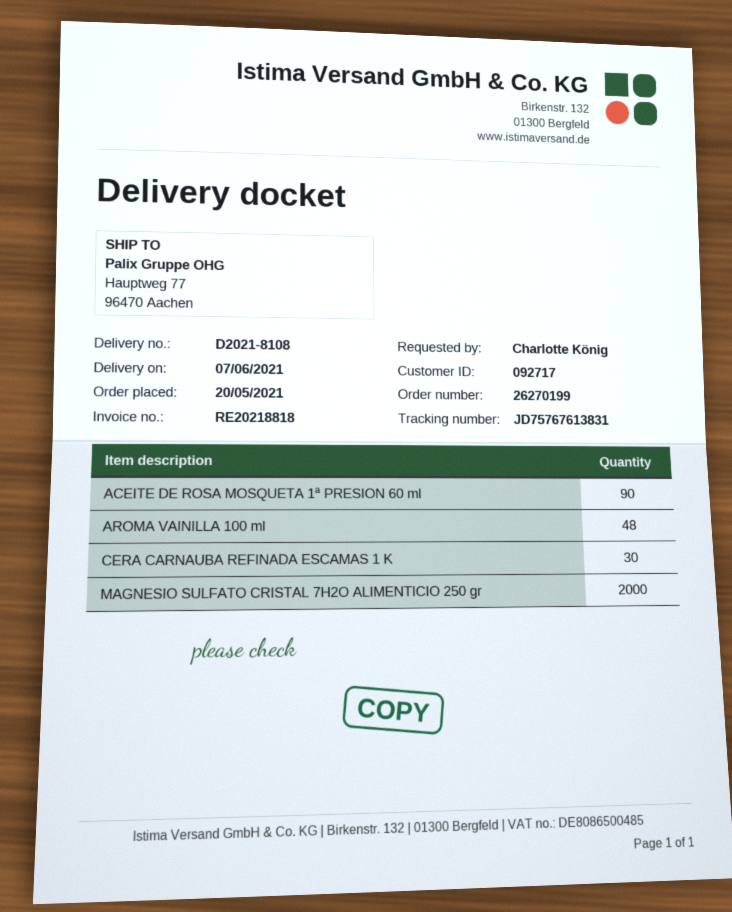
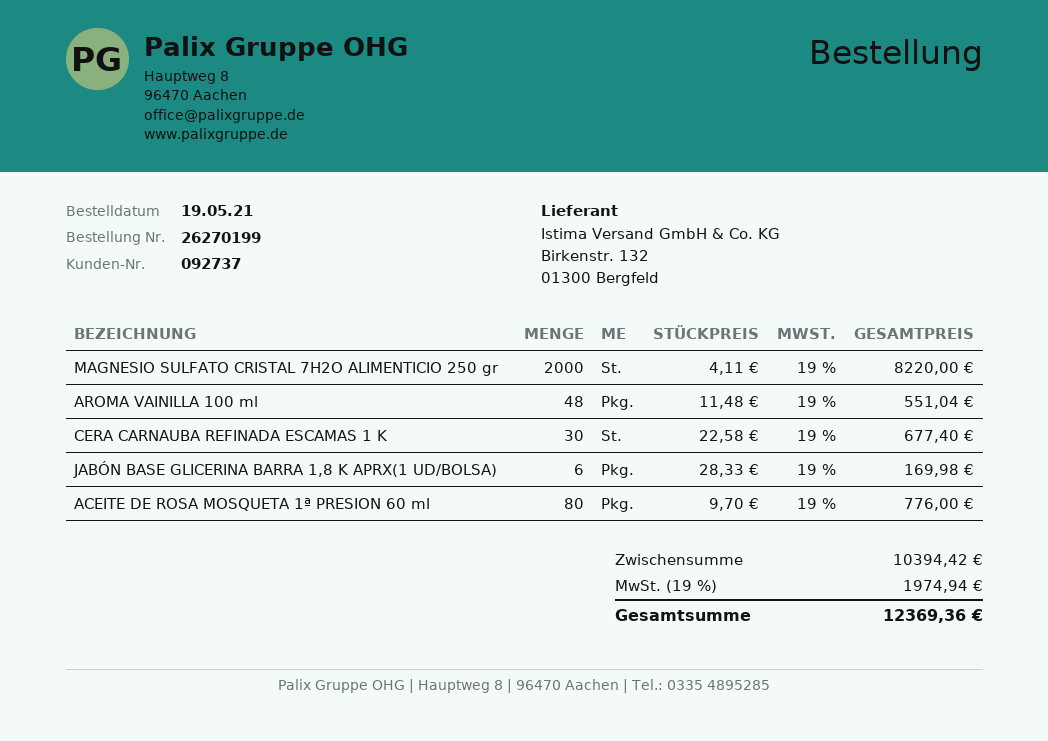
order date: 2021-05-20 -> 2021-05-19
customer number: 092717 -> 092737
ACEITE DE ROSA MOSQUETA 1ª PRESION 60 ml: 90 -> 80
JABÓN BASE GLICERINA BARRA 1,8 K APRX(1 UD/BOLSA): none -> 6

